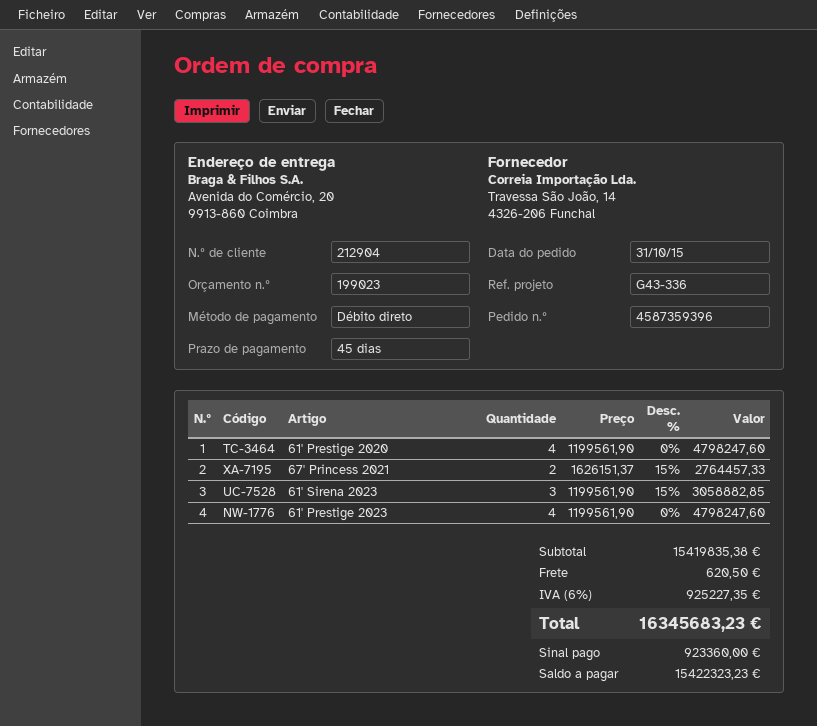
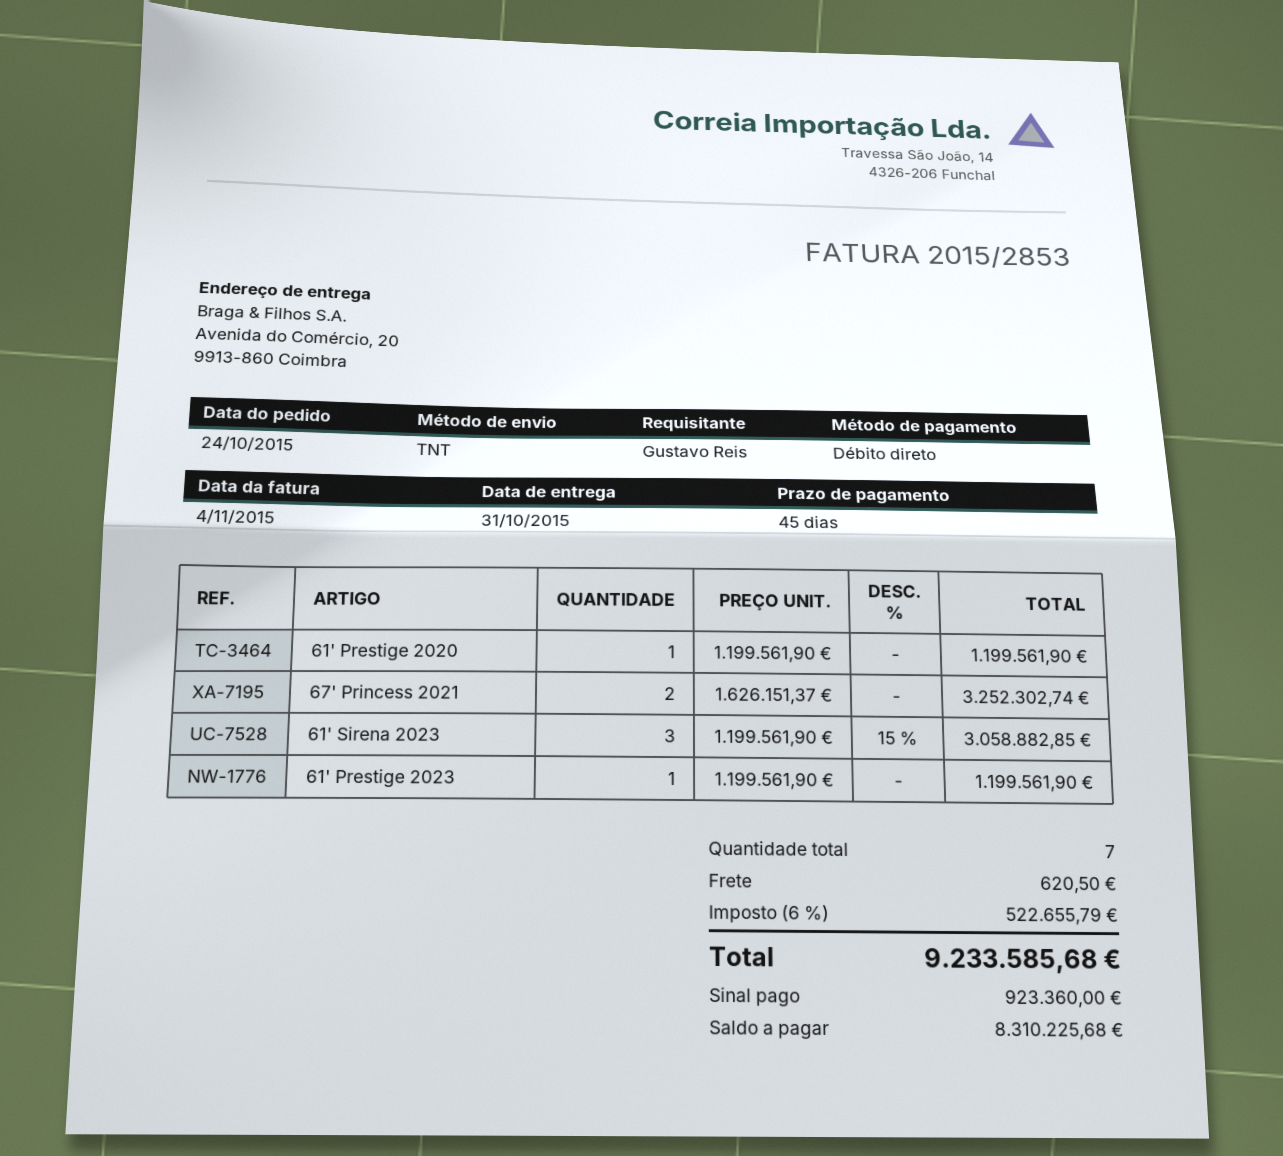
order date: 2015-10-31 -> 2015-10-24
61' Prestige 2020: 4 x 1199561.90 = 4798247.60 -> 1 x 1199561.90 = 1199561.90
67' Princess 2021: 2 x 1626151.37 - 15% = 2764457.33 -> 2 x 1626151.37 = 3252302.74
61' Prestige 2023: 4 x 1199561.90 = 4798247.60 -> 1 x 1199561.90 = 1199561.90
tax: 6% = 925227.35 -> 6% = 522655.79
total: 16345683.23 -> 9233585.68
balance: 15422323.23 -> 8310225.68

